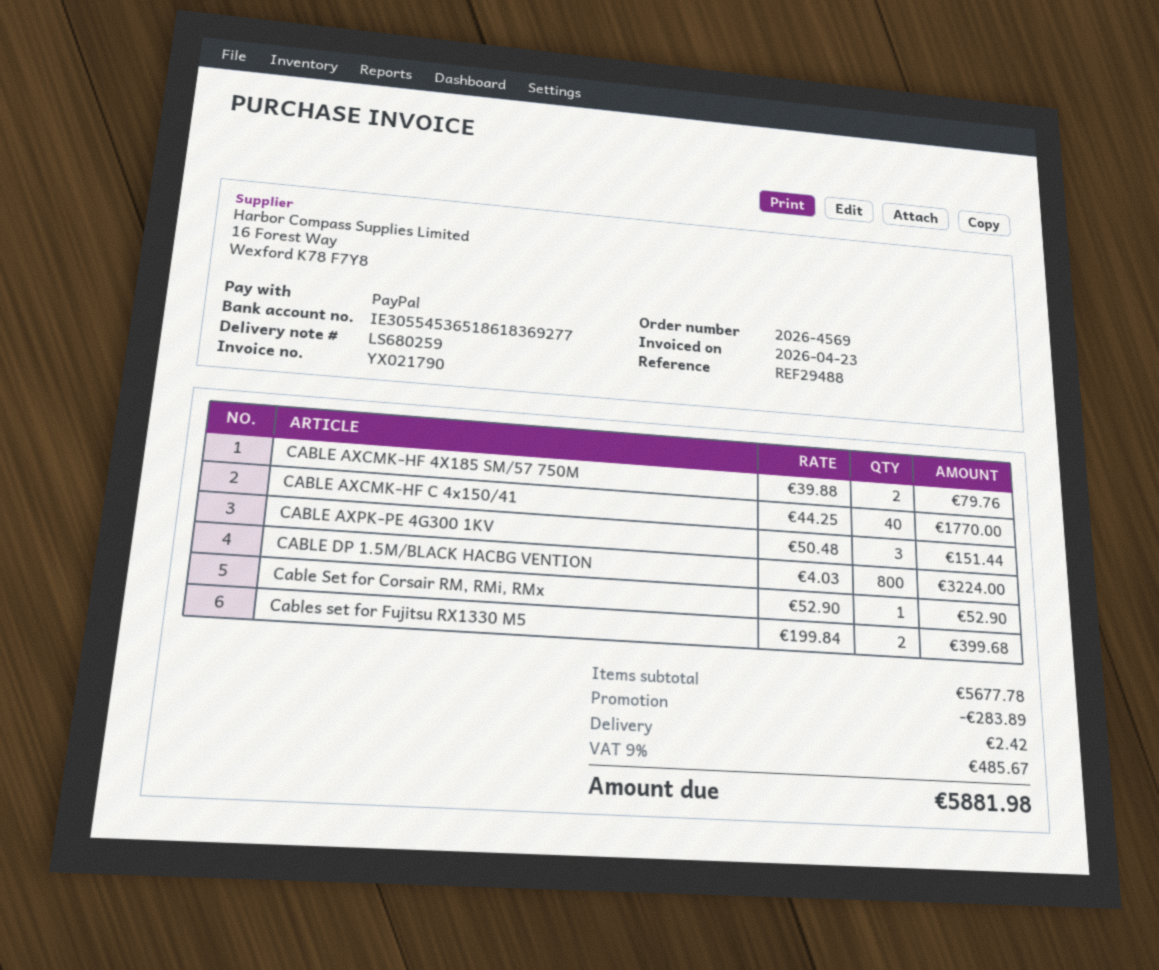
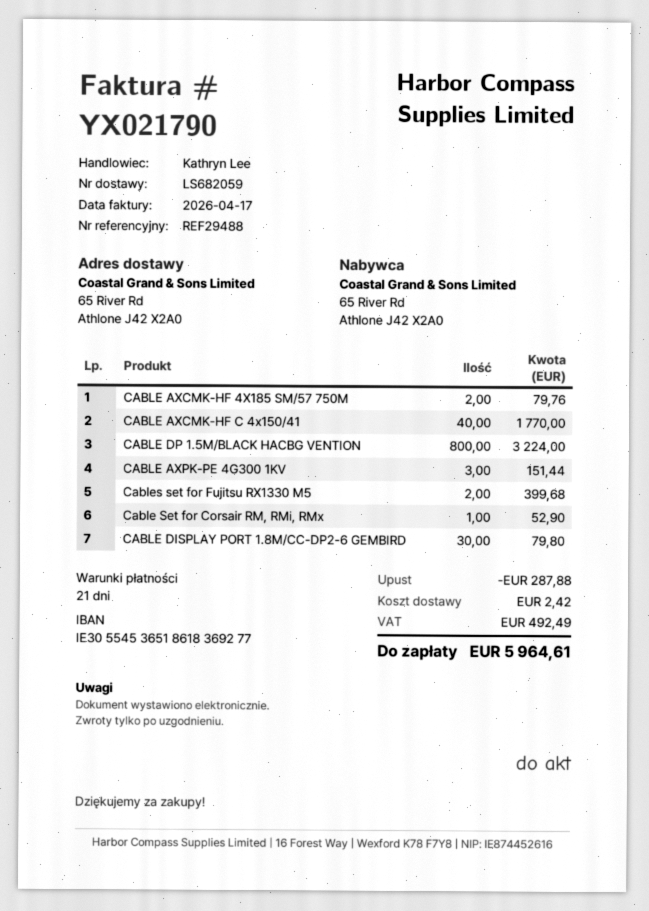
delivery note number: LS680259 -> LS682059
invoice date: 2026-04-23 -> 2026-04-17
CABLE DISPLAY PORT 1.8M/CC-DP2-6 GEMBIRD: none -> 30 for 79.80
discount: 283.89 -> 287.88
tax: 485.67 -> 492.49
total: 5881.98 -> 5964.61

